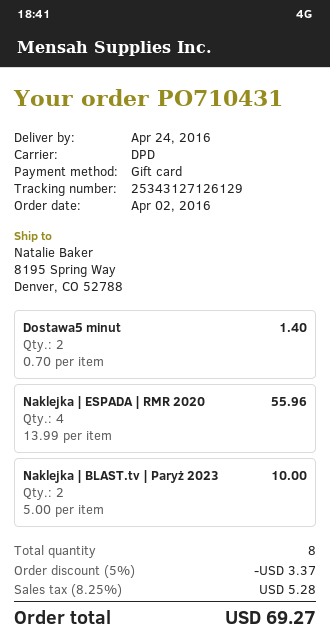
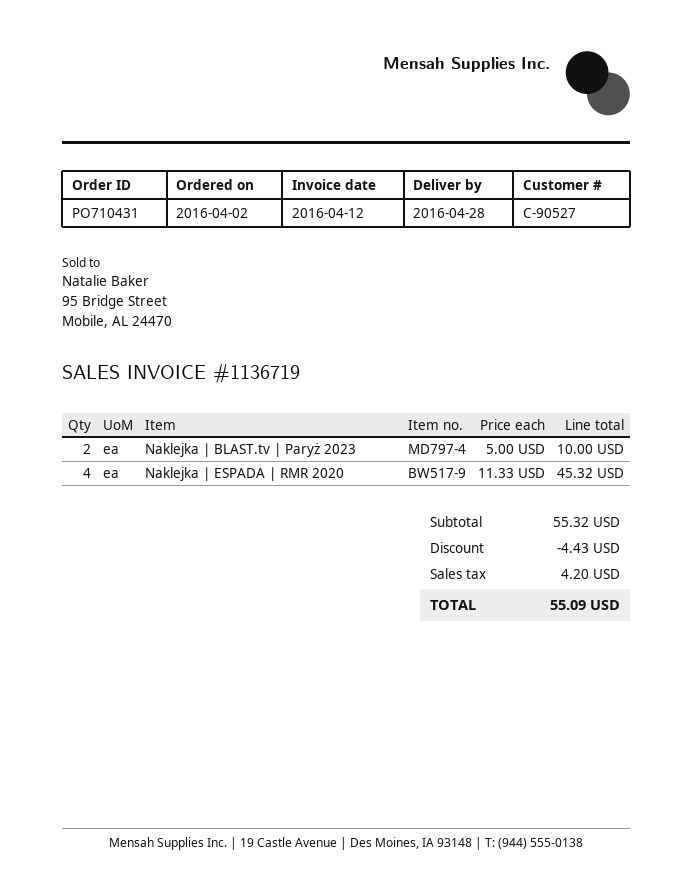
delivery date: 2016-04-24 -> 2016-04-28
Dostawa5 minut: 2 x 0.70 = 1.40 -> none
Naklejka | ESPADA | RMR 2020: 4 x 13.99 = 55.96 -> 4 x 11.33 = 45.32
discount: 3.37 -> 4.43
tax: 5.28 -> 4.20
total: 69.27 -> 55.09

